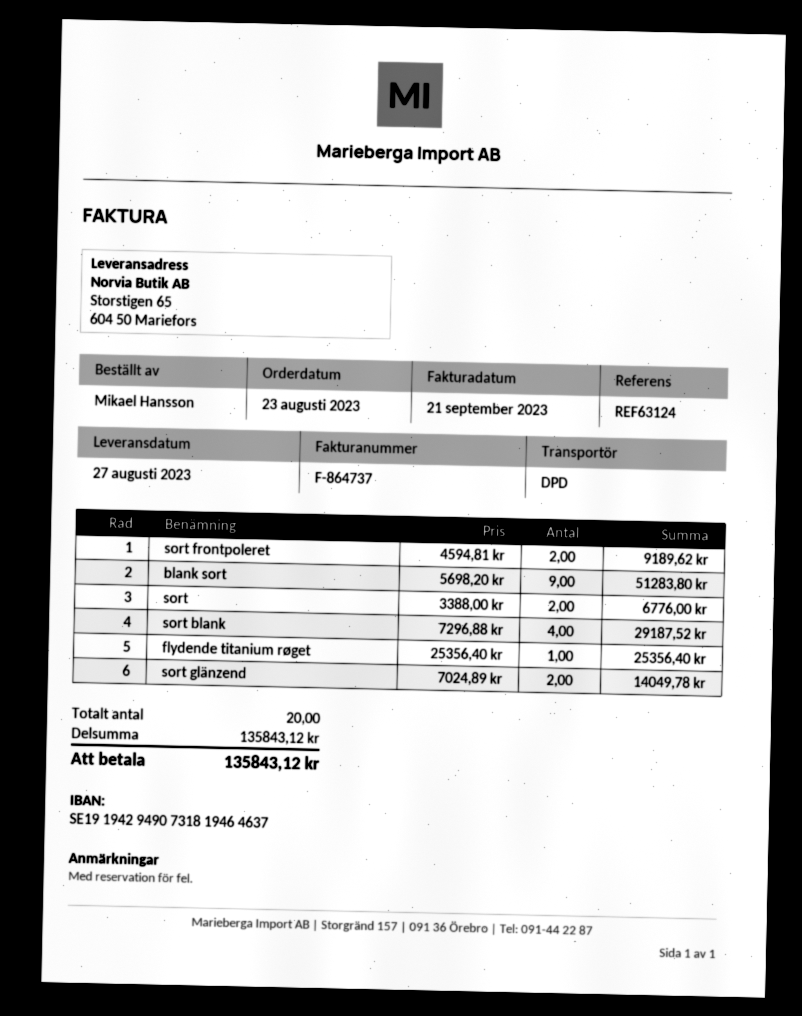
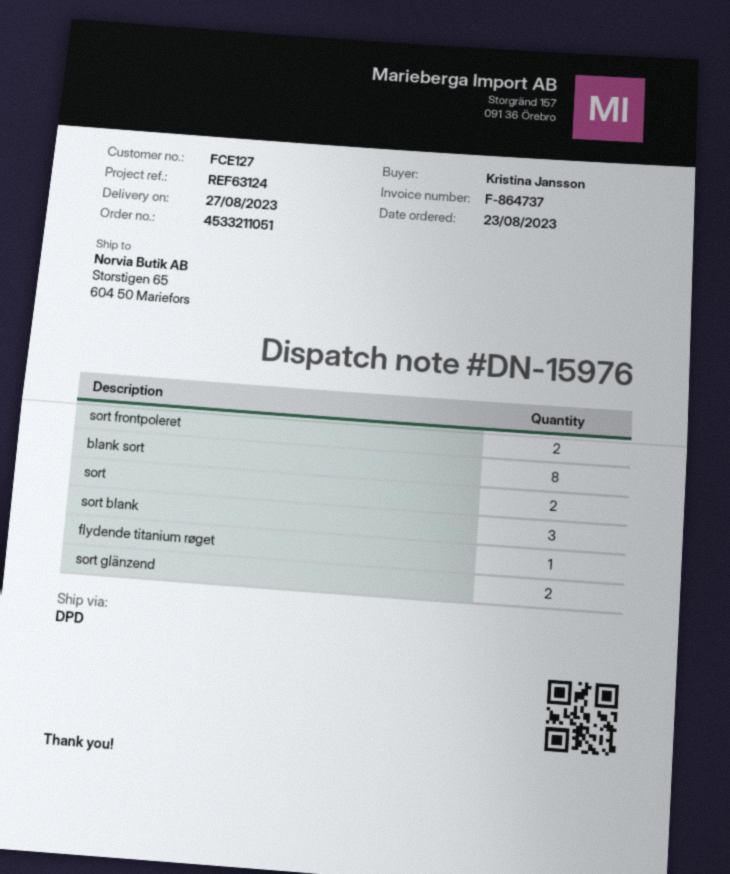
ordered by: Mikael Hansson -> Kristina Jansson
blank sort: 9 -> 8
sort blank: 4 -> 3

